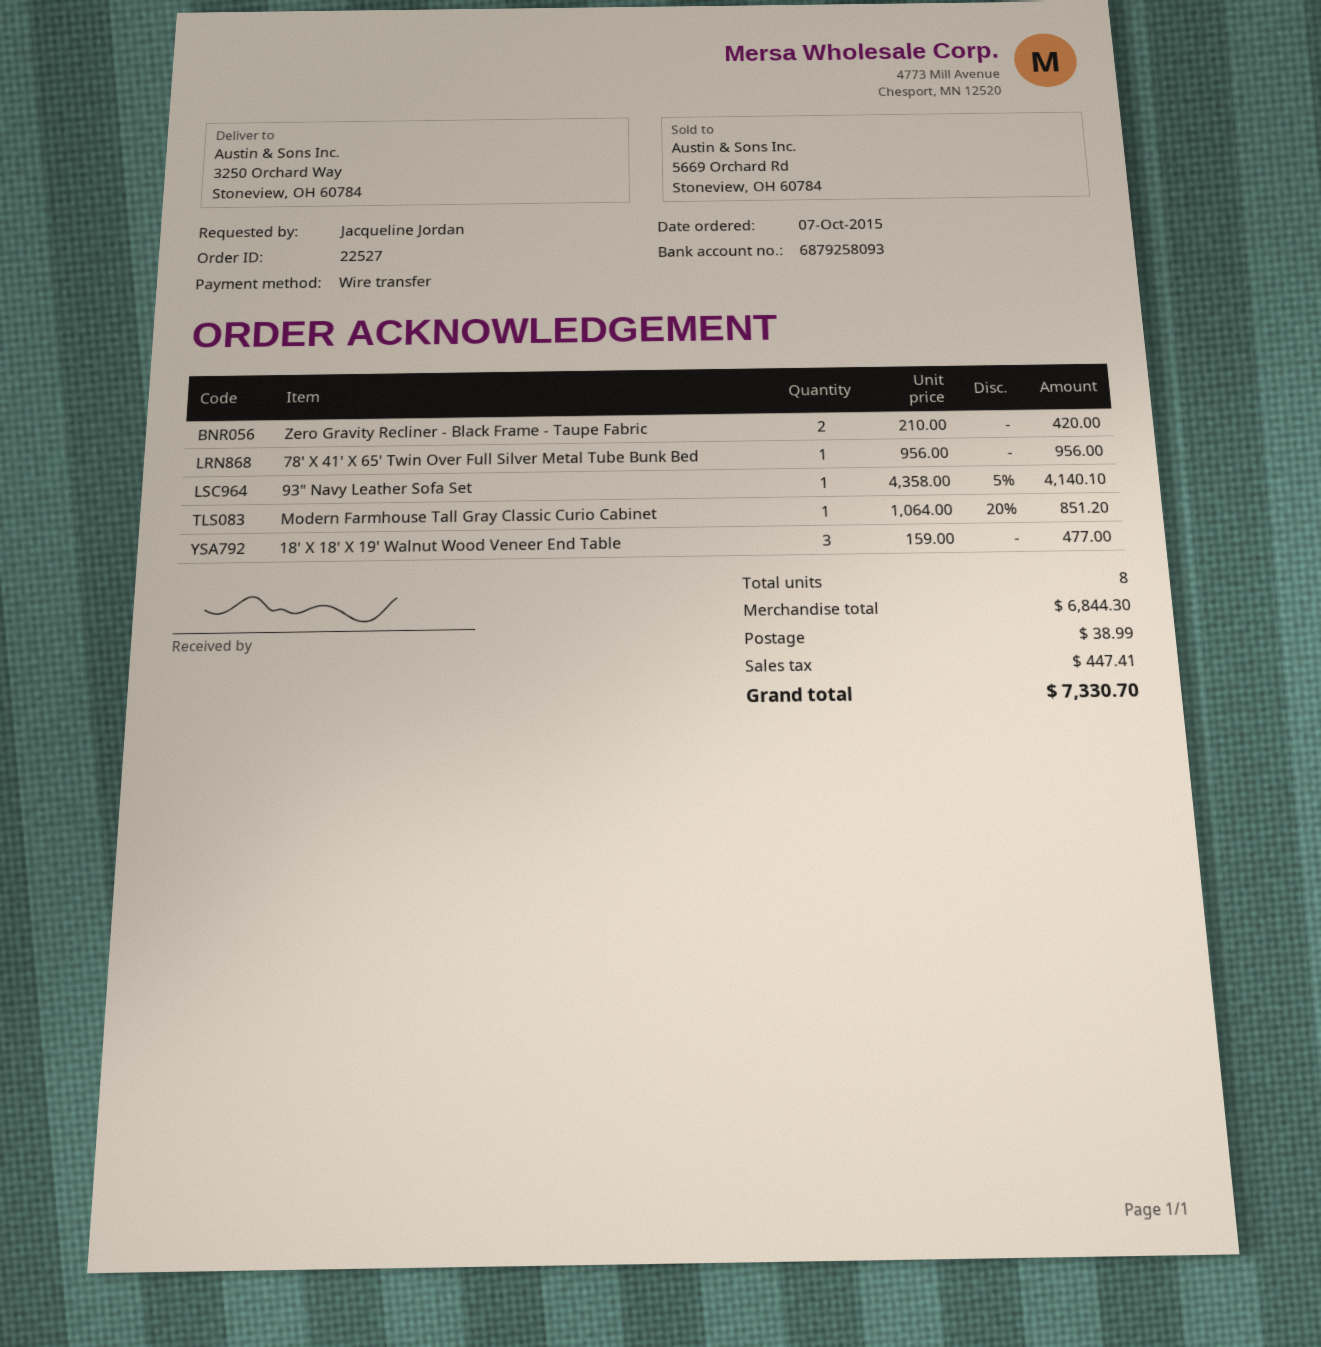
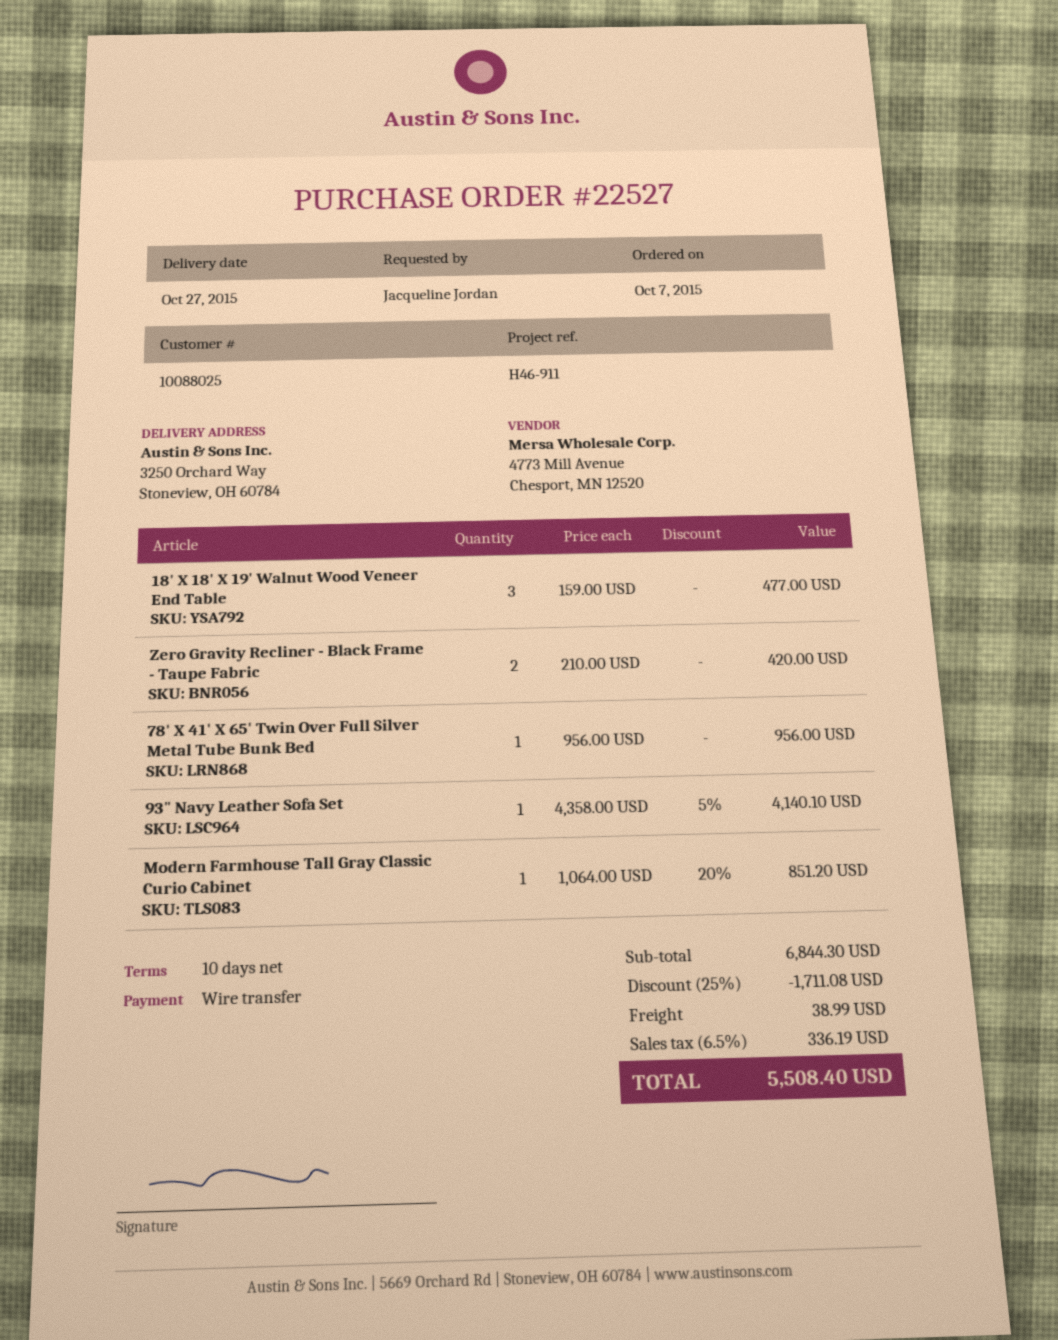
discount: none -> 25% = 1711.08
tax: 447.41 -> 336.19
total: 7330.70 -> 5508.40

